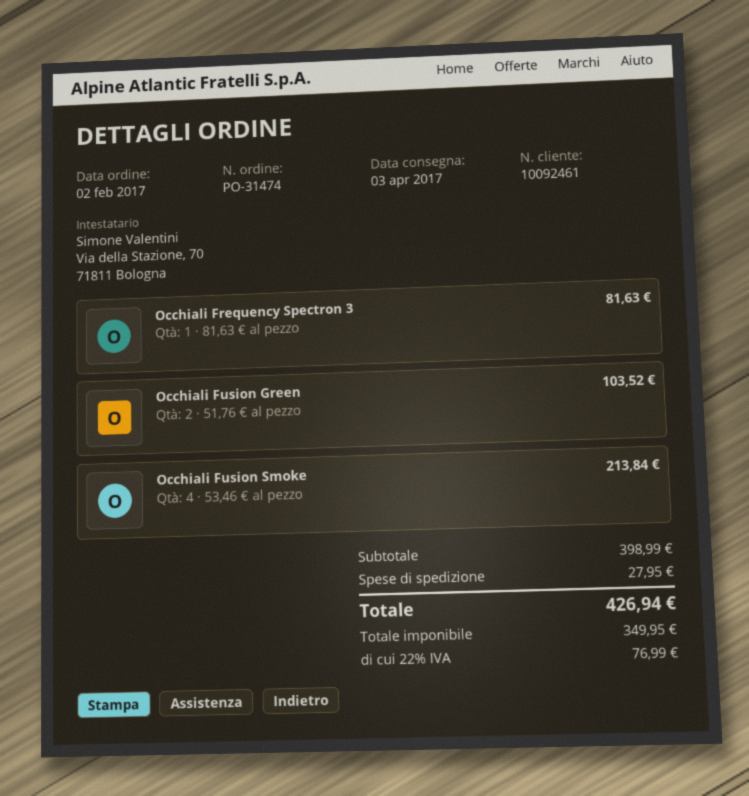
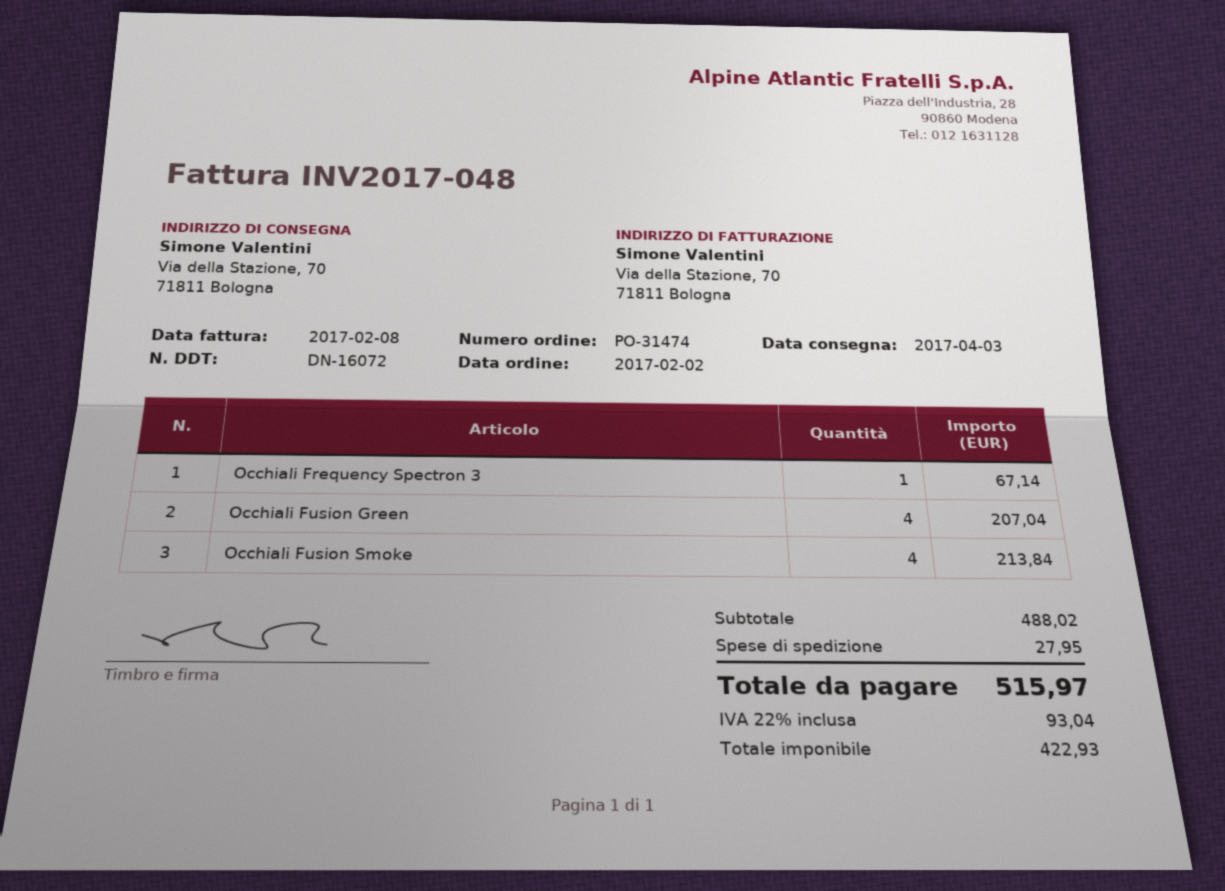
Occhiali Frequency Spectron 3: 1 for 81.63 -> 1 for 67.14
Occhiali Fusion Green: 2 for 103.52 -> 4 for 207.04
subtotal: 398.99 -> 488.02
net: 349.95 -> 422.93
tax: 22% = 76.99 -> 22% = 93.04
total: 426.94 -> 515.97

